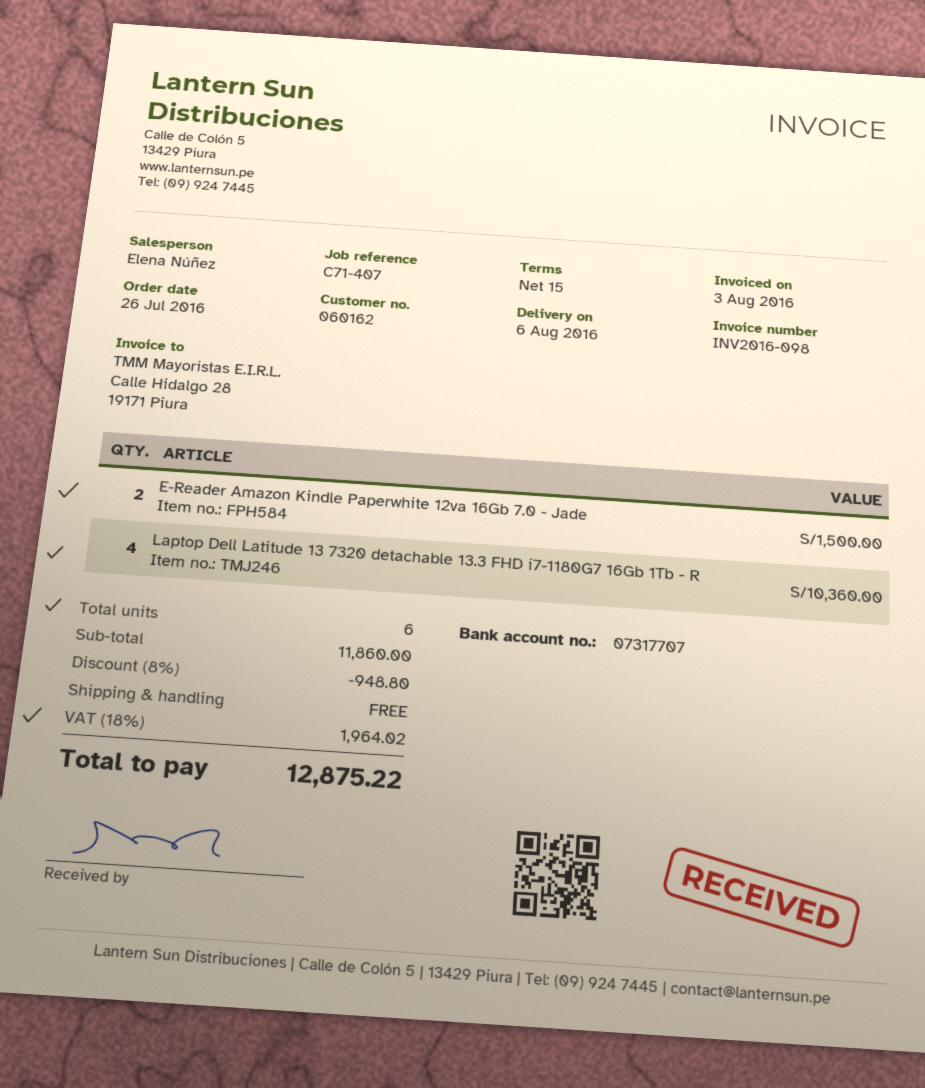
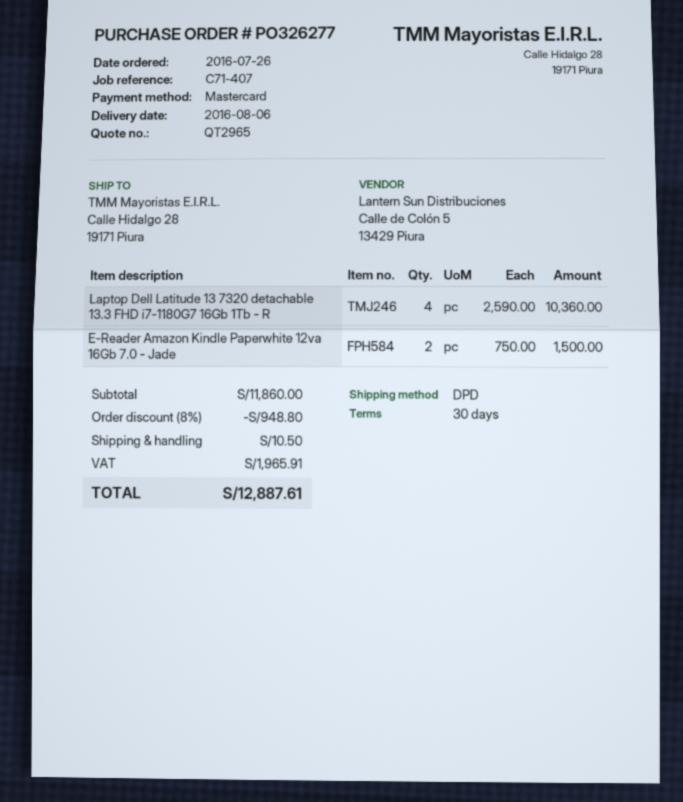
payment terms: 15 days -> 30 days
shipping: 0.00 -> 10.50
tax: 1964.02 -> 1965.91
total: 12875.22 -> 12887.61

